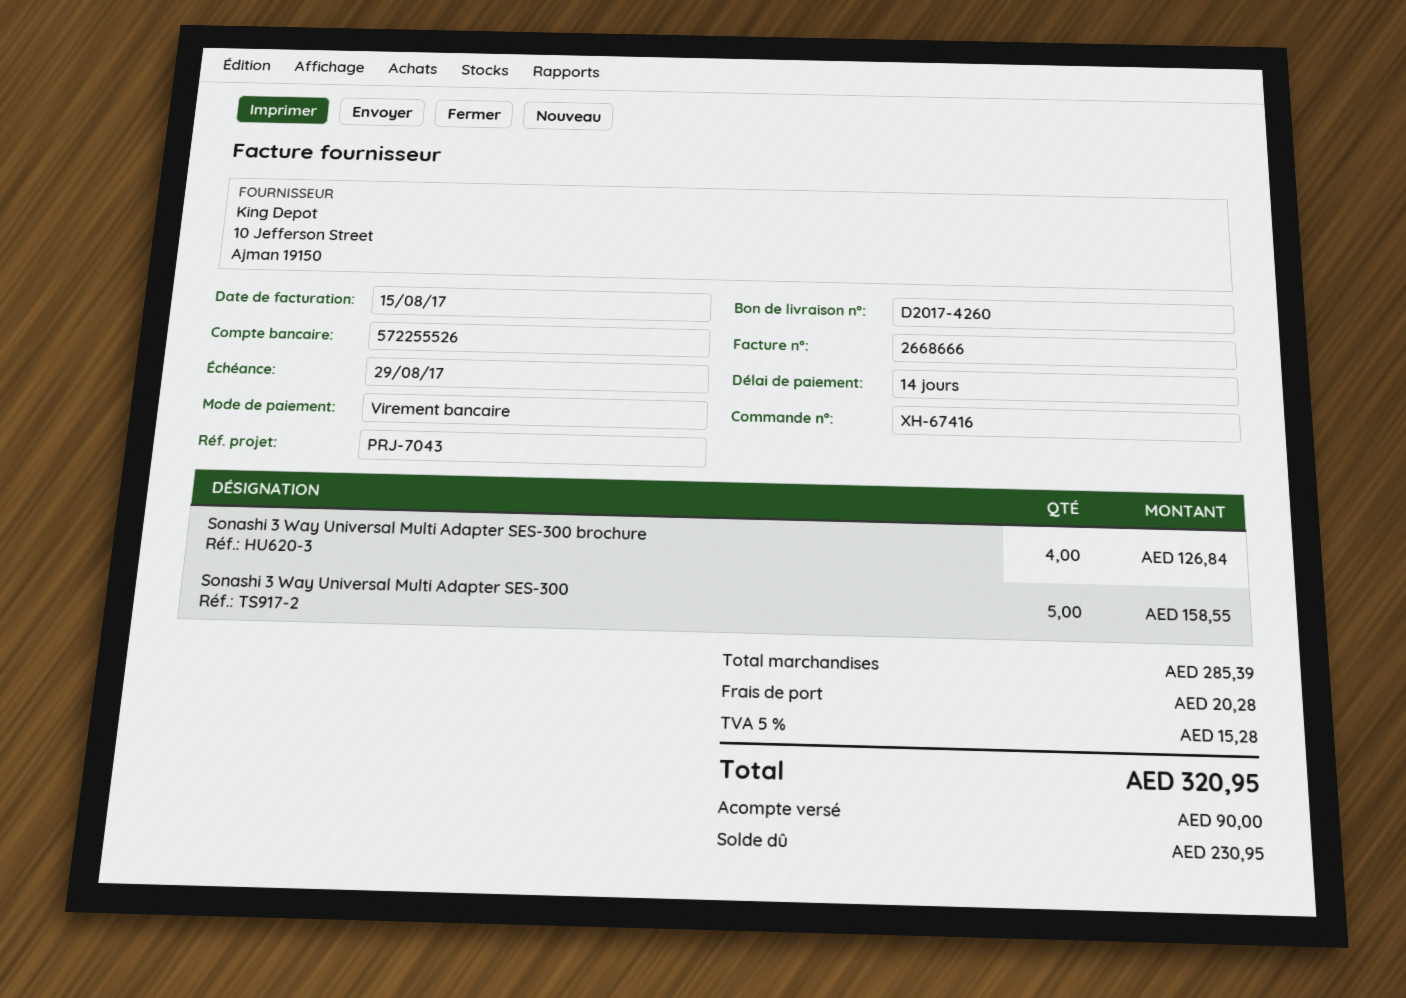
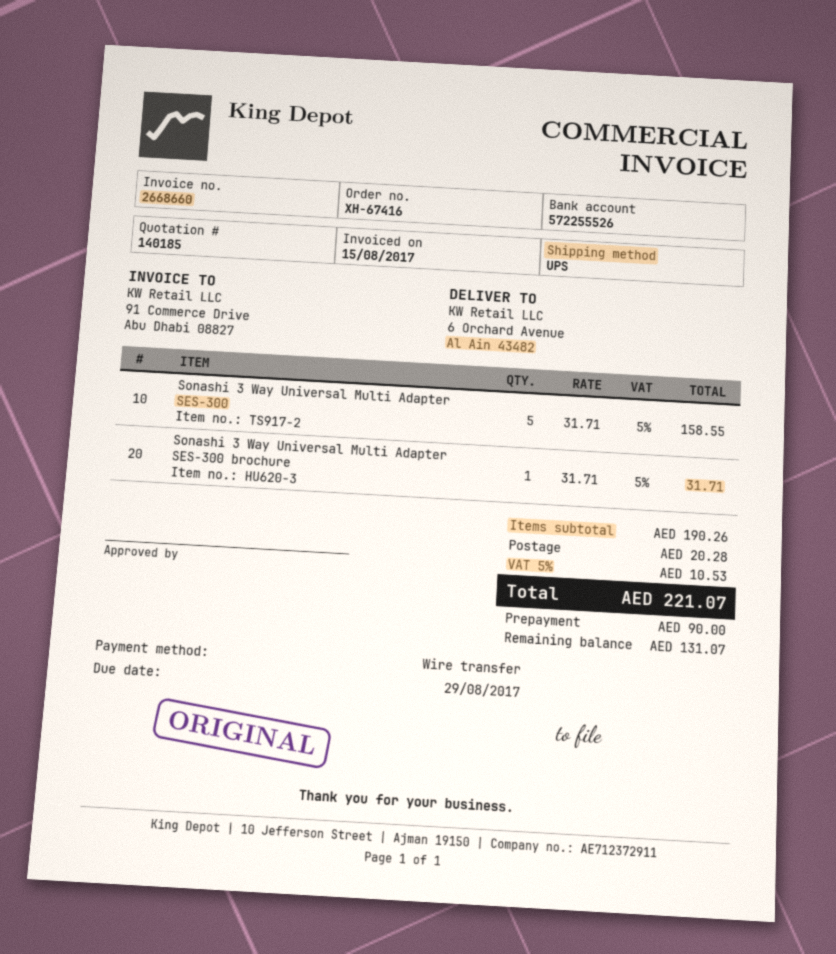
invoice number: 2668666 -> 2668660
Sonashi 3 Way Universal Multi Adapter SES-300 brochure: 4 for 126.84 -> 1 for 31.71
subtotal: 285.39 -> 190.26
tax: 5% = 15.28 -> 5% = 10.53
total: 320.95 -> 221.07
balance: 230.95 -> 131.07

